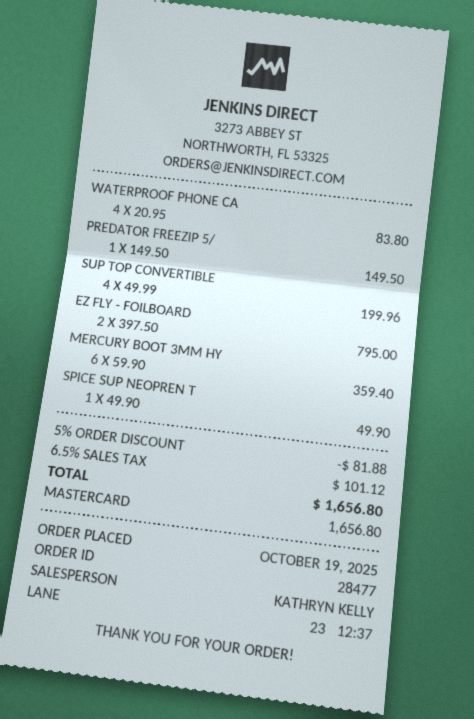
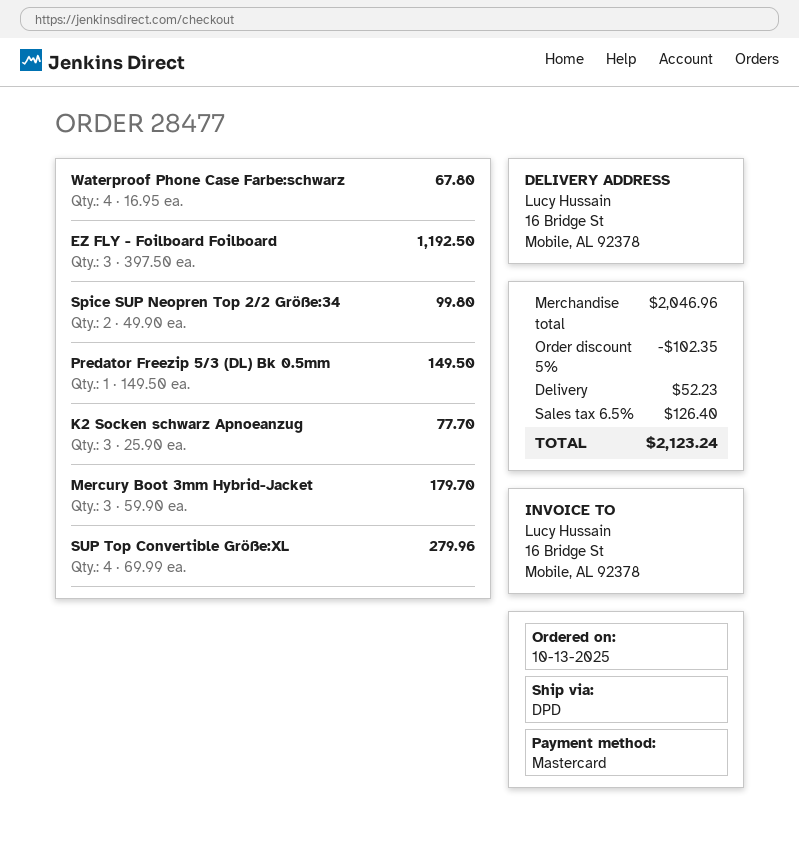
order date: 2025-10-19 -> 2025-10-13
WATERPROOF PHONE CA: 4 x 20.95 = 83.80 -> 4 x 16.95 = 67.80
SUP TOP CONVERTIBLE: 4 x 49.99 = 199.96 -> 4 x 69.99 = 279.96
EZ FLY - FOILBOARD: 2 x 397.50 = 795.00 -> 3 x 397.50 = 1192.50
MERCURY BOOT 3MM HY: 6 x 59.90 = 359.40 -> 3 x 59.90 = 179.70
SPICE SUP NEOPREN T: 1 x 49.90 = 49.90 -> 2 x 49.90 = 99.80
K2 Socken schwarz Apnoeanzug: none -> 3 x 25.90 = 77.70
discount: 5% = 81.88 -> 5% = 102.35
shipping: none -> 52.23
tax: 6.5% = 101.12 -> 6.5% = 126.40
total: 1656.80 -> 2123.24

